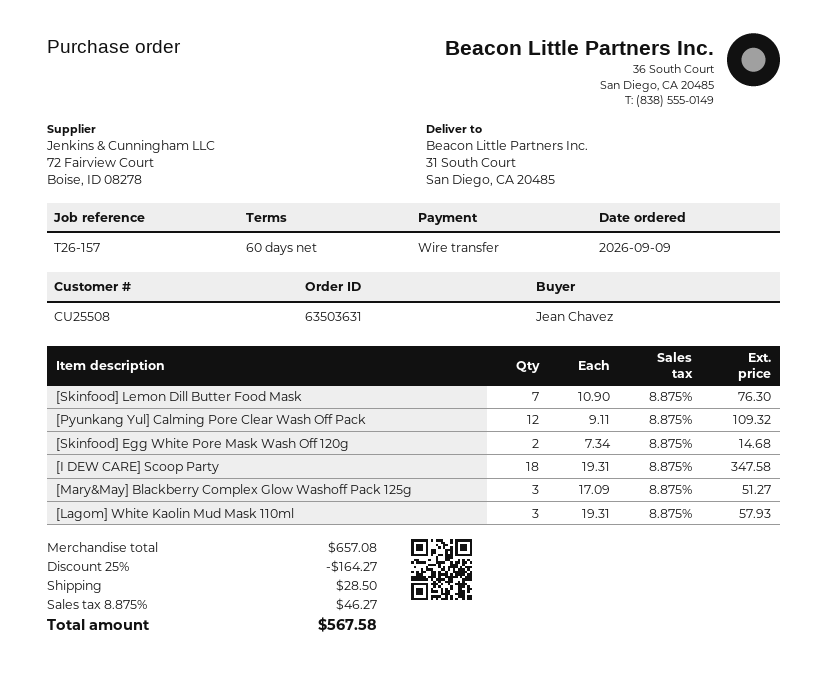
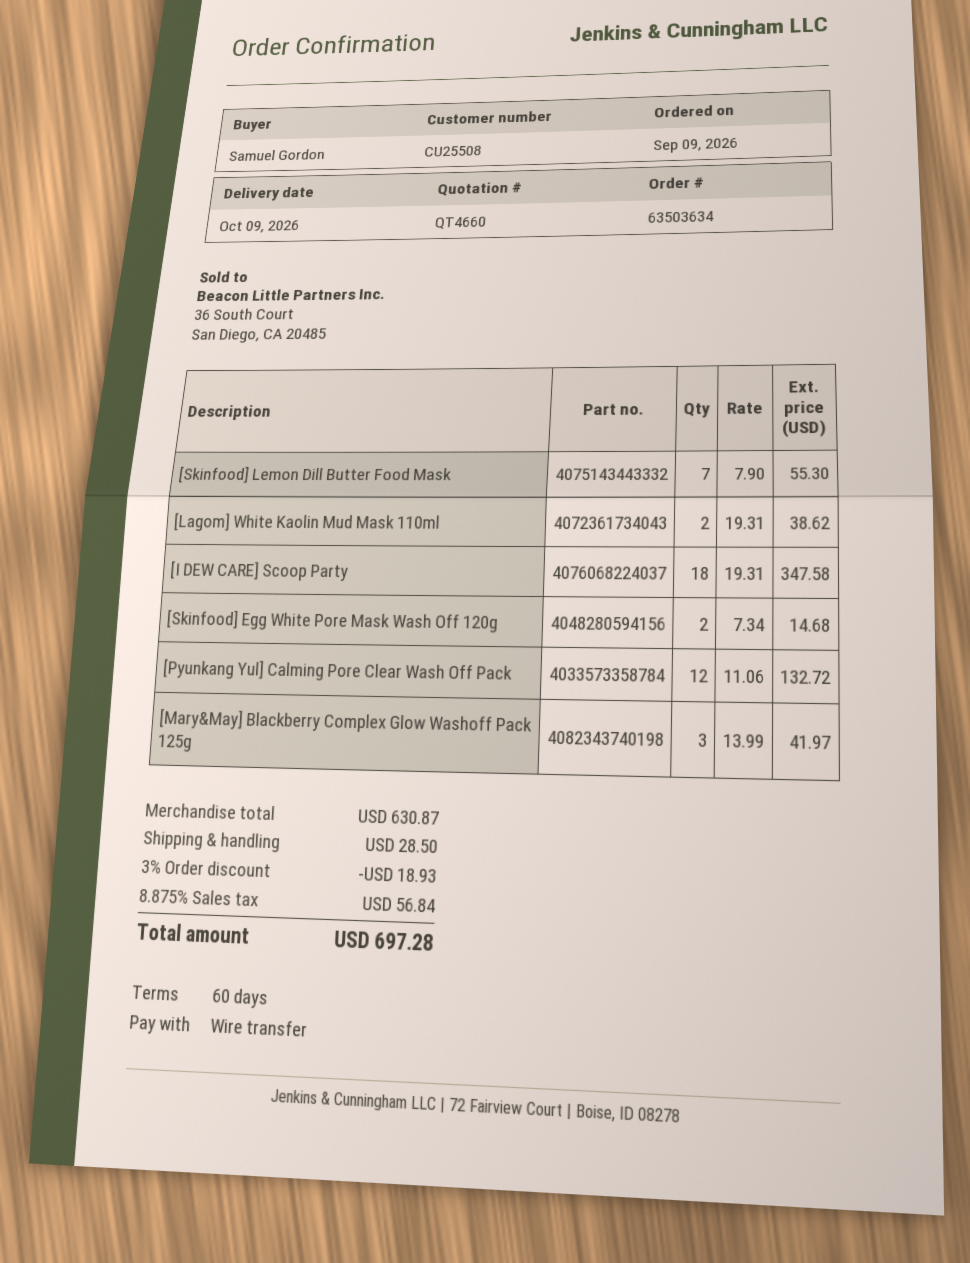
order number: 63503631 -> 63503634
ordered by: Jean Chavez -> Samuel Gordon
[Skinfood] Lemon Dill Butter Food Mask: 7 x 10.90 = 76.30 -> 7 x 7.90 = 55.30
[Pyunkang Yul] Calming Pore Clear Wash Off Pack: 12 x 9.11 = 109.32 -> 12 x 11.06 = 132.72
[Mary&May] Blackberry Complex Glow Washoff Pack 125g: 3 x 17.09 = 51.27 -> 3 x 13.99 = 41.97
[Lagom] White Kaolin Mud Mask 110ml: 3 x 19.31 = 57.93 -> 2 x 19.31 = 38.62
subtotal: 657.08 -> 630.87
discount: 25% = 164.27 -> 3% = 18.93
tax: 8.875% = 46.27 -> 8.875% = 56.84
total: 567.58 -> 697.28

